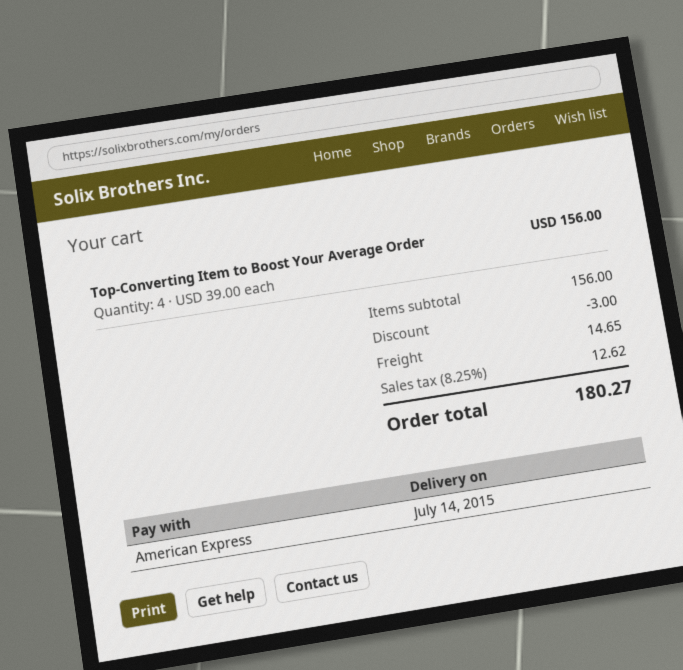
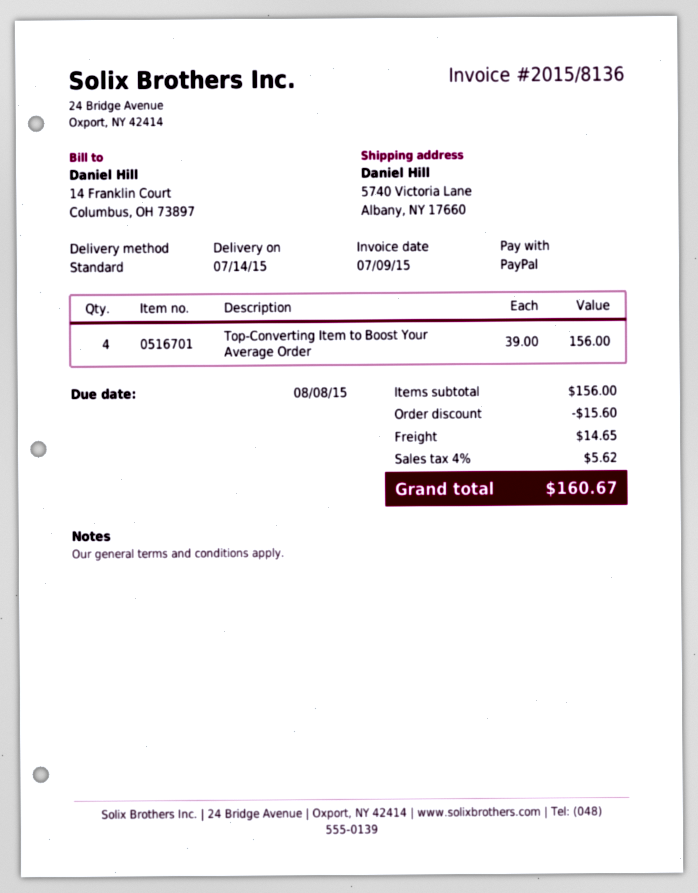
payment method: American Express -> PayPal
discount: 3.00 -> 15.60
tax: 8.25% = 12.62 -> 4% = 5.62
total: 180.27 -> 160.67

